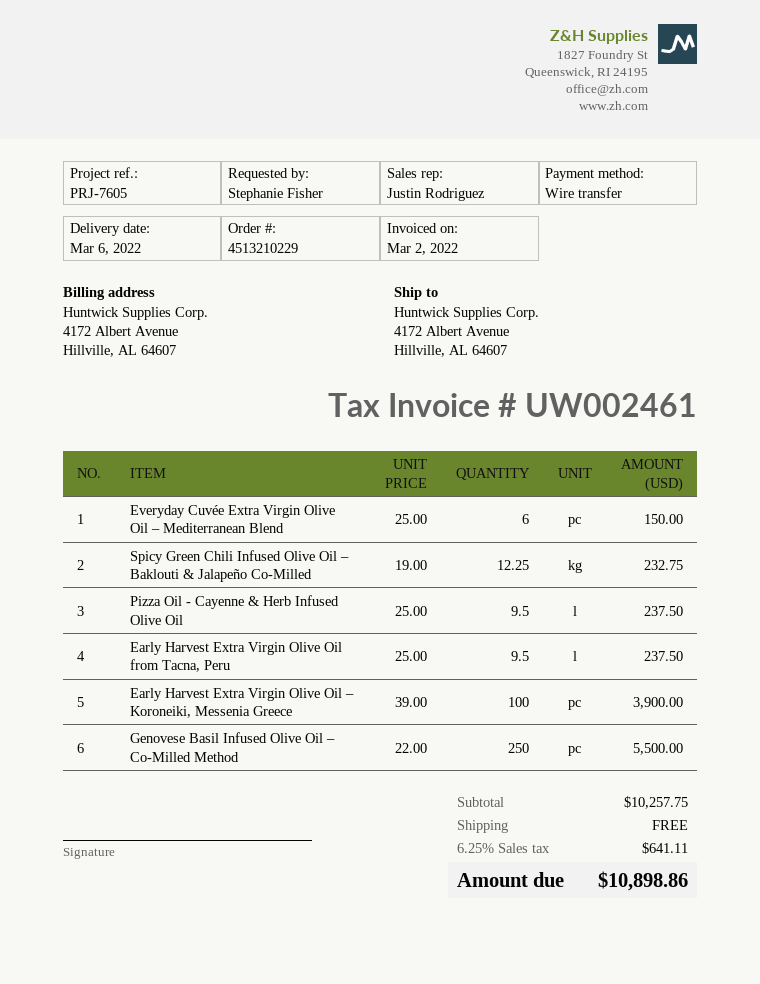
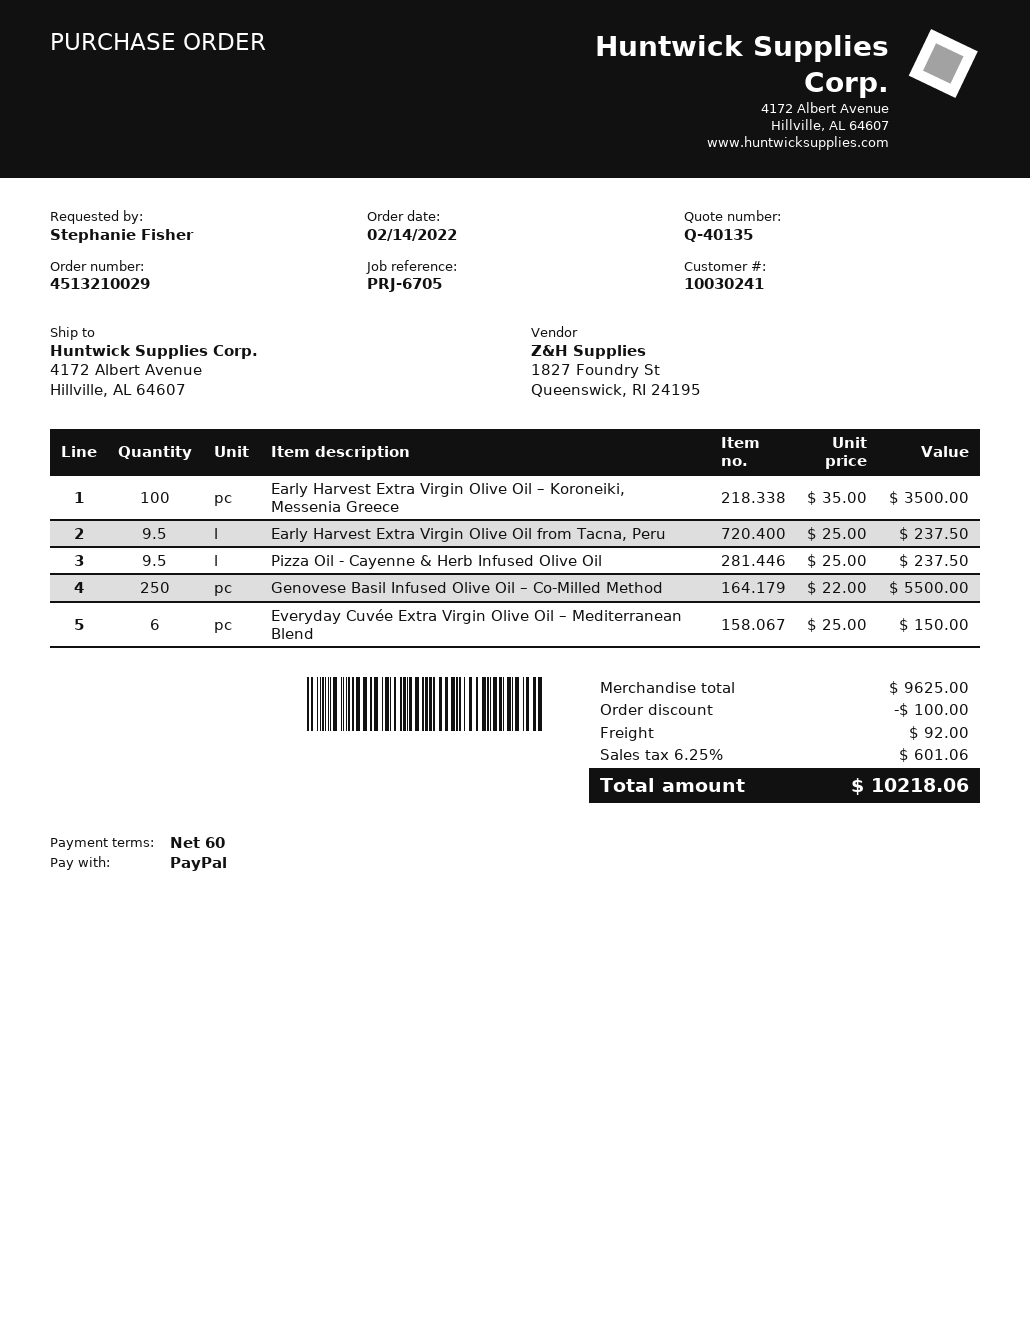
order number: 4513210229 -> 4513210029
reference: PRJ-7605 -> PRJ-6705
payment method: bank transfer -> PayPal
Spicy Green Chili Infused Olive Oil – Baklouti & Jalapeño Co-Milled: 12.25 x 19.00 = 232.75 -> none
Early Harvest Extra Virgin Olive Oil – Koroneiki, Messenia Greece: 100 x 39.00 = 3900.00 -> 100 x 35.00 = 3500.00
subtotal: 10257.75 -> 9625.00
discount: none -> 100.00
shipping: 0.00 -> 92.00
tax: 6.25% = 641.11 -> 6.25% = 601.06
total: 10898.86 -> 10218.06

